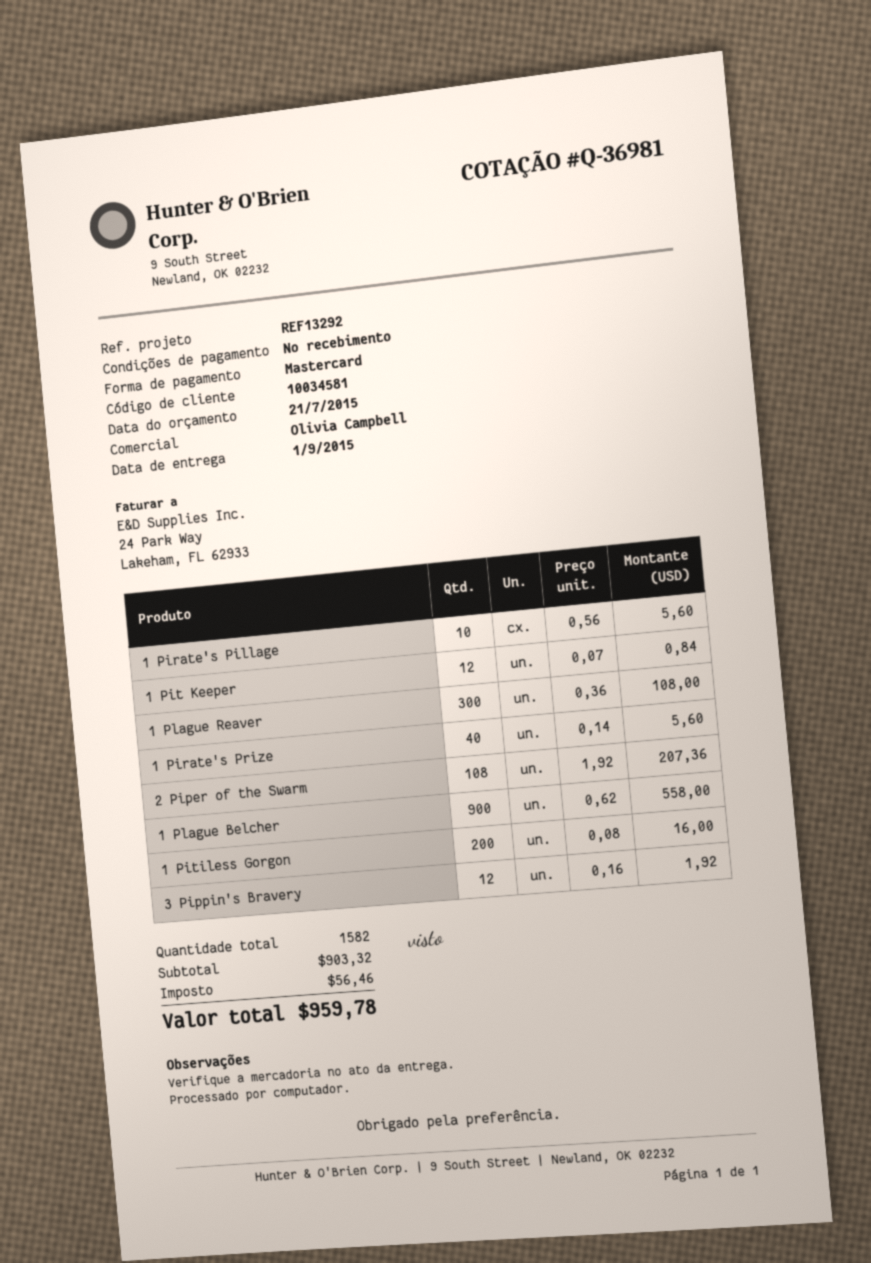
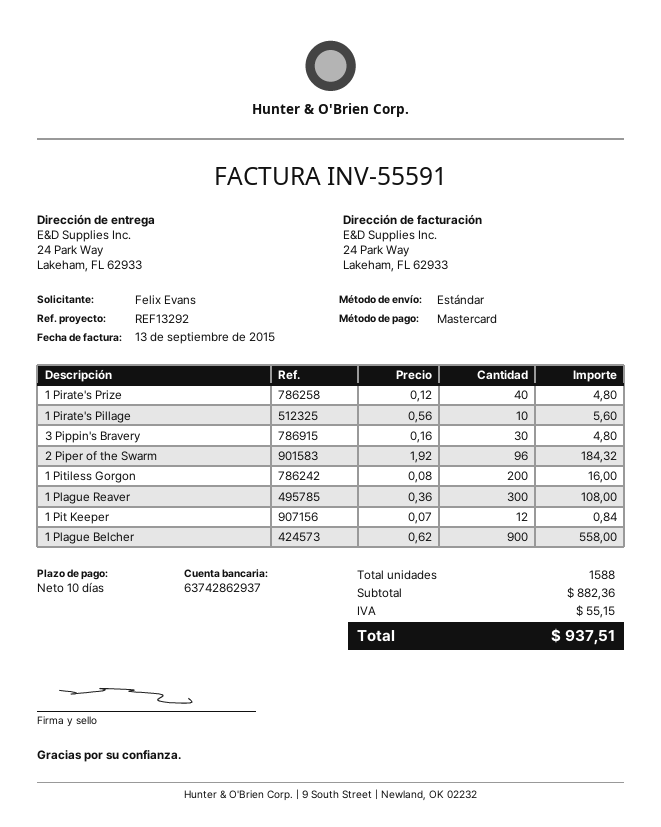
payment terms: on receipt -> 10 days
1 Pirate's Prize: 40 x 0.14 = 5.60 -> 40 x 0.12 = 4.80
2 Piper of the Swarm: 108 x 1.92 = 207.36 -> 96 x 1.92 = 184.32
3 Pippin's Bravery: 12 x 0.16 = 1.92 -> 30 x 0.16 = 4.80
total quantity: 1582 -> 1588
subtotal: 903.32 -> 882.36
tax: 56.46 -> 55.15
total: 959.78 -> 937.51

